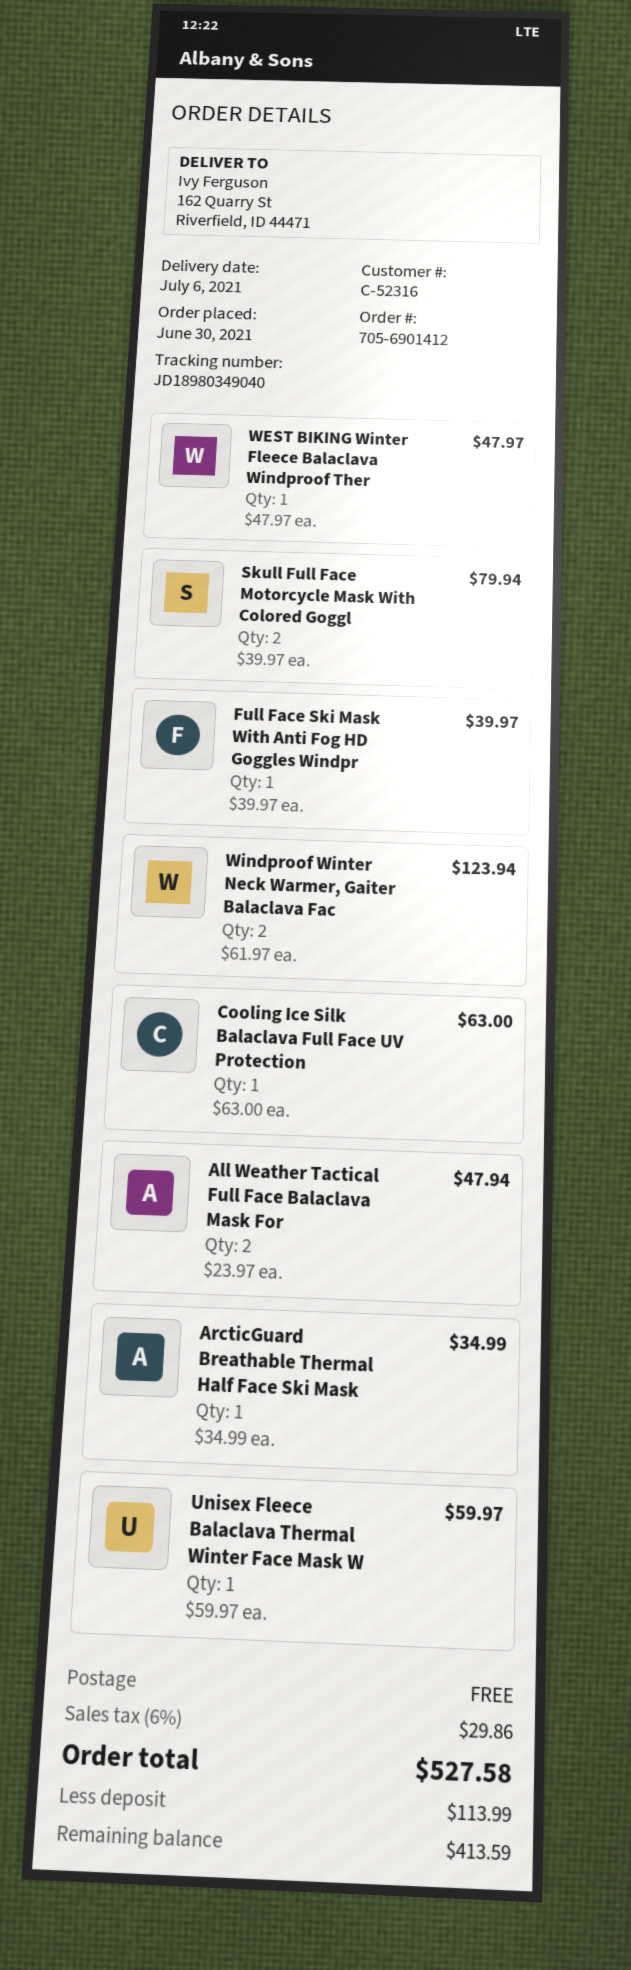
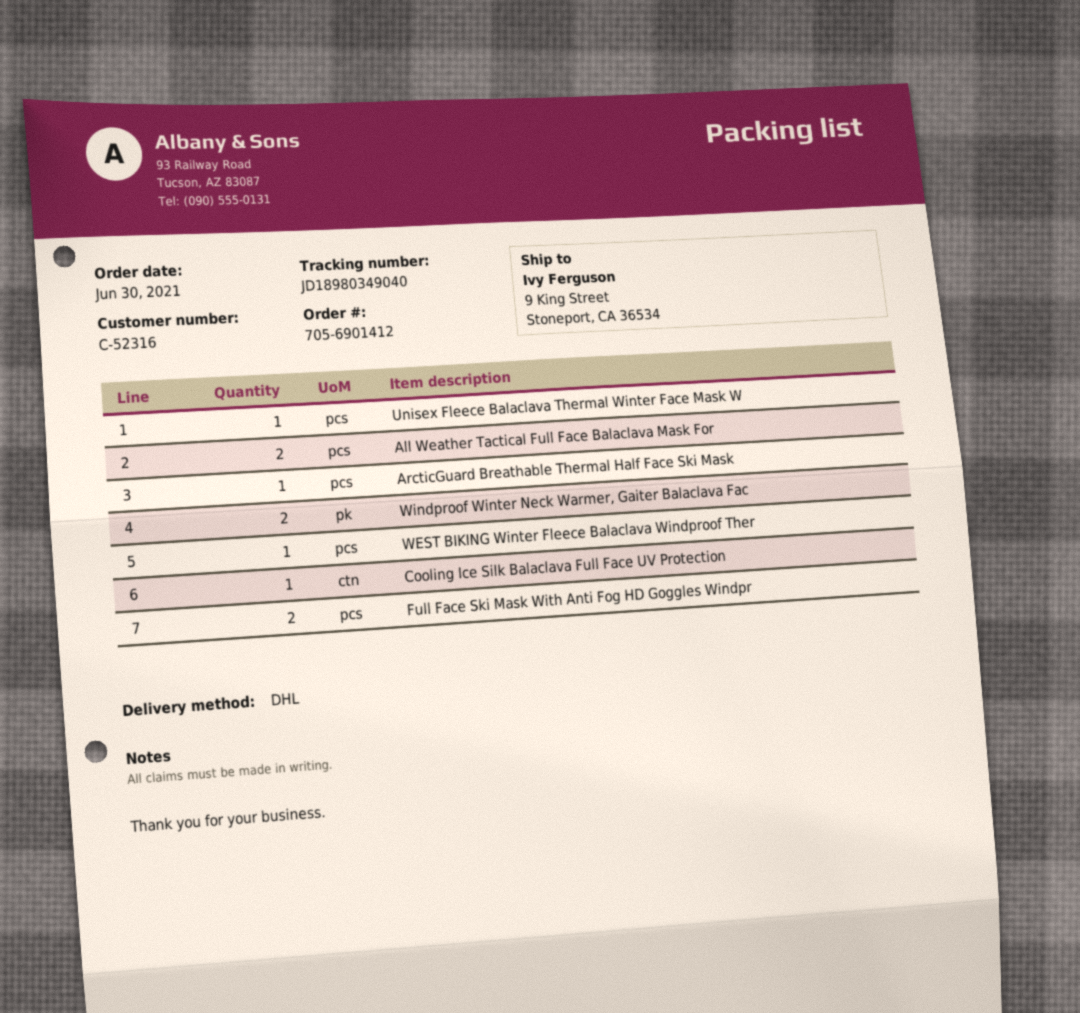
ship to: 162 Quarry St, Riverfield, ID 44471 -> 9 King Street, Stoneport, CA 36534
Skull Full Face Motorcycle Mask With Colored Goggl: 2 -> none
Full Face Ski Mask With Anti Fog HD Goggles Windpr: 1 -> 2

